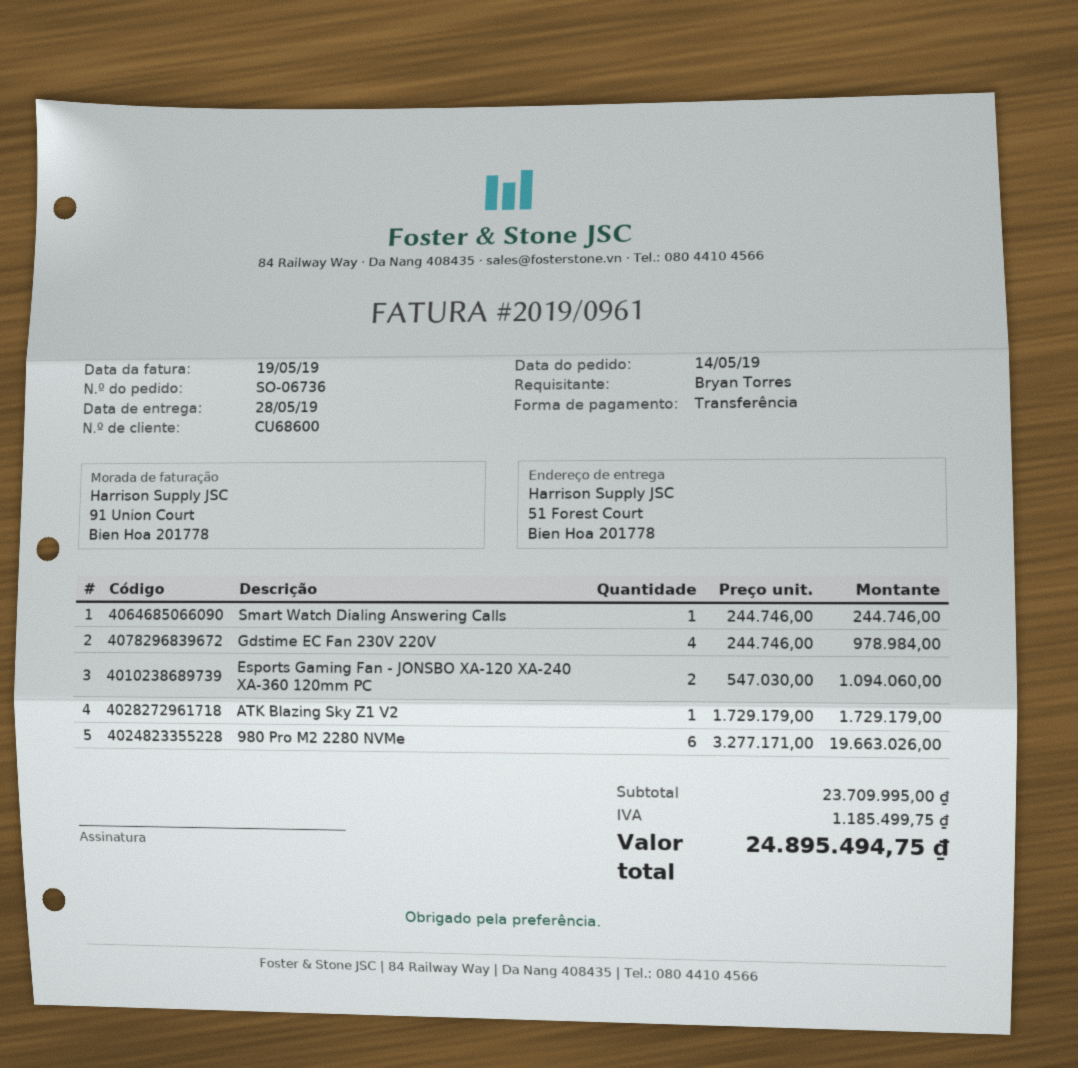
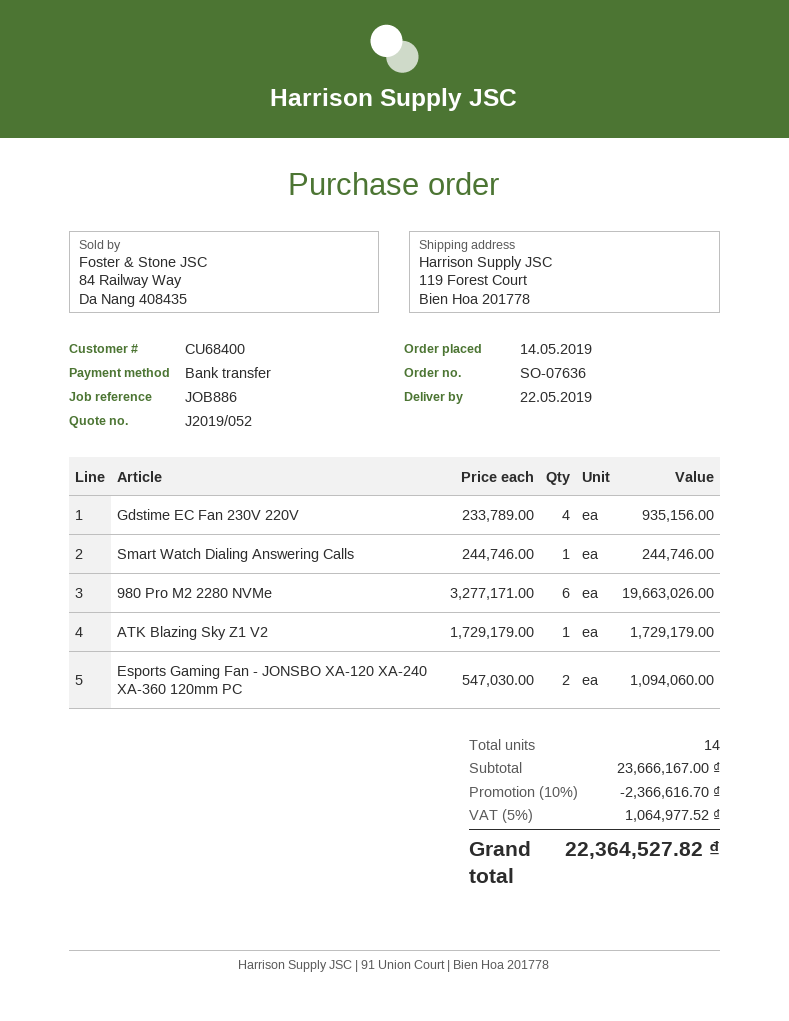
order number: SO-06736 -> SO-07636
delivery date: 2019-05-28 -> 2019-05-22
customer number: CU68600 -> CU68400
ship to: 51 Forest Court, Bien Hoa 201778 -> 119 Forest Court, Bien Hoa 201778
Gdstime EC Fan 230V 220V: 4 x 244746.00 = 978984.00 -> 4 x 233789.00 = 935156.00
subtotal: 23709995.00 -> 23666167.00
discount: none -> 10% = 2366616.70
tax: 1185499.75 -> 1064977.52
total: 24895494.75 -> 22364527.82

